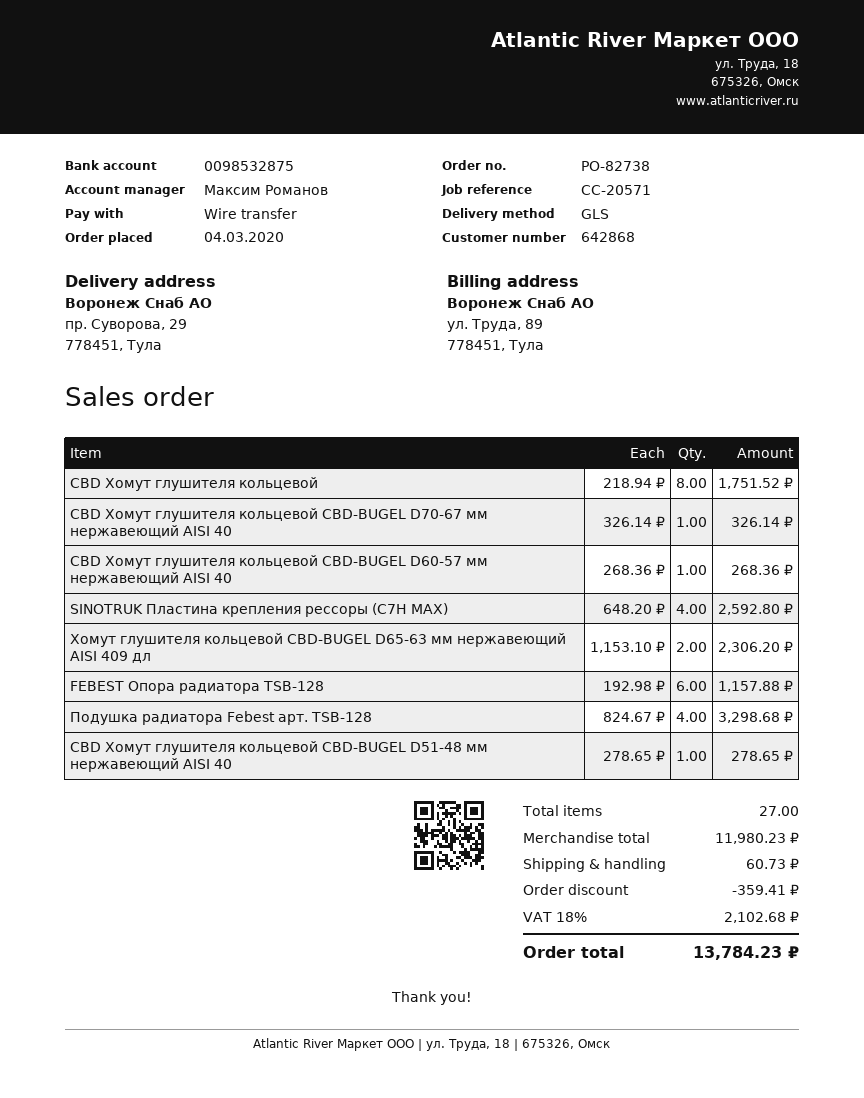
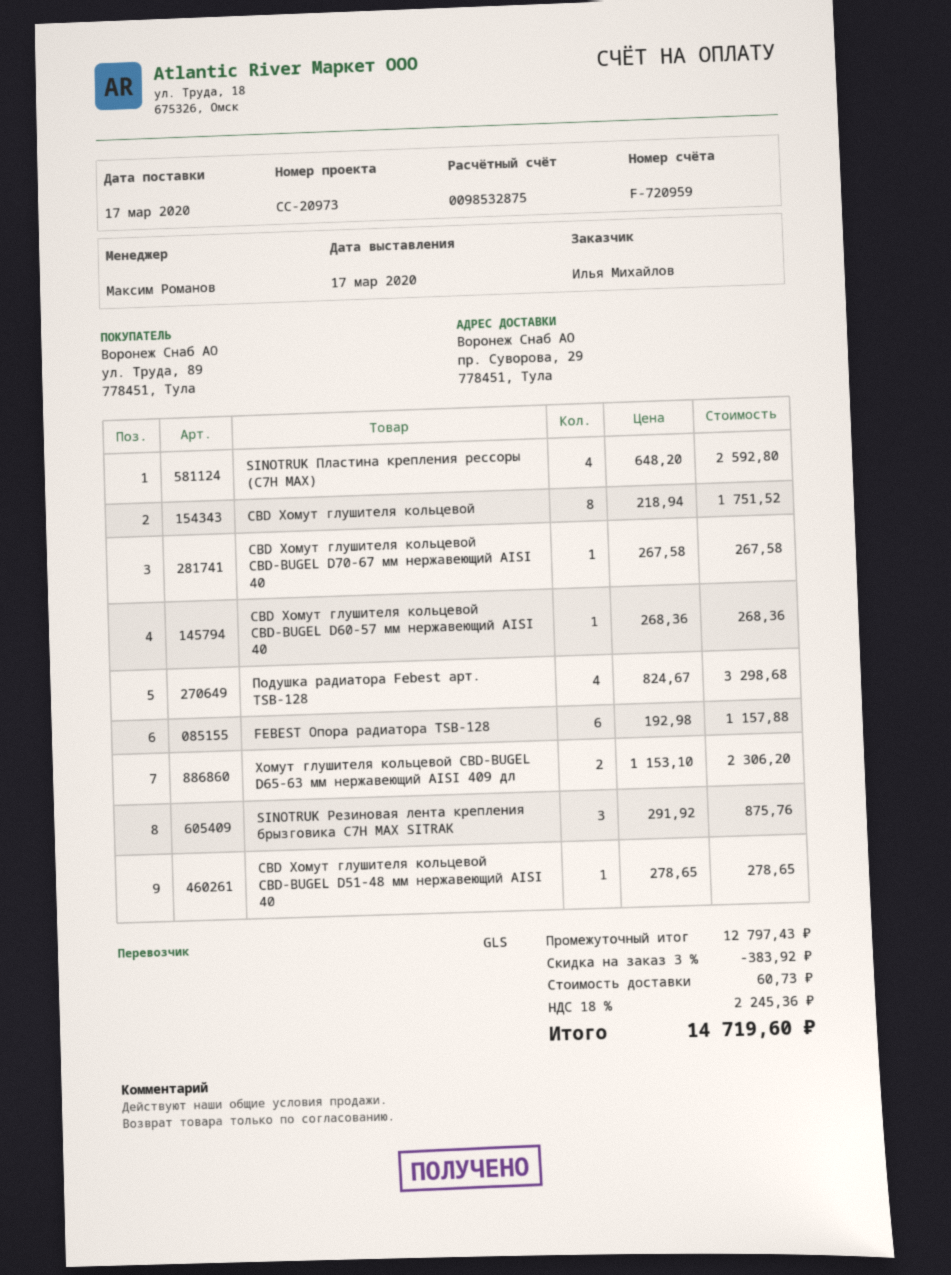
reference: CC-20571 -> CC-20973
CBD Хомут глушителя кольцевой CBD-BUGEL D70-67 мм нержавеющий AISI 40: 1 x 326.14 = 326.14 -> 1 x 267.58 = 267.58
SINOTRUK Резиновая лента крепления брызговика C7H MAX SITRAK: none -> 3 x 291.92 = 875.76
subtotal: 11980.23 -> 12797.43
discount: 359.41 -> 383.92
tax: 18% = 2102.68 -> 18% = 2245.36
total: 13784.23 -> 14719.60

